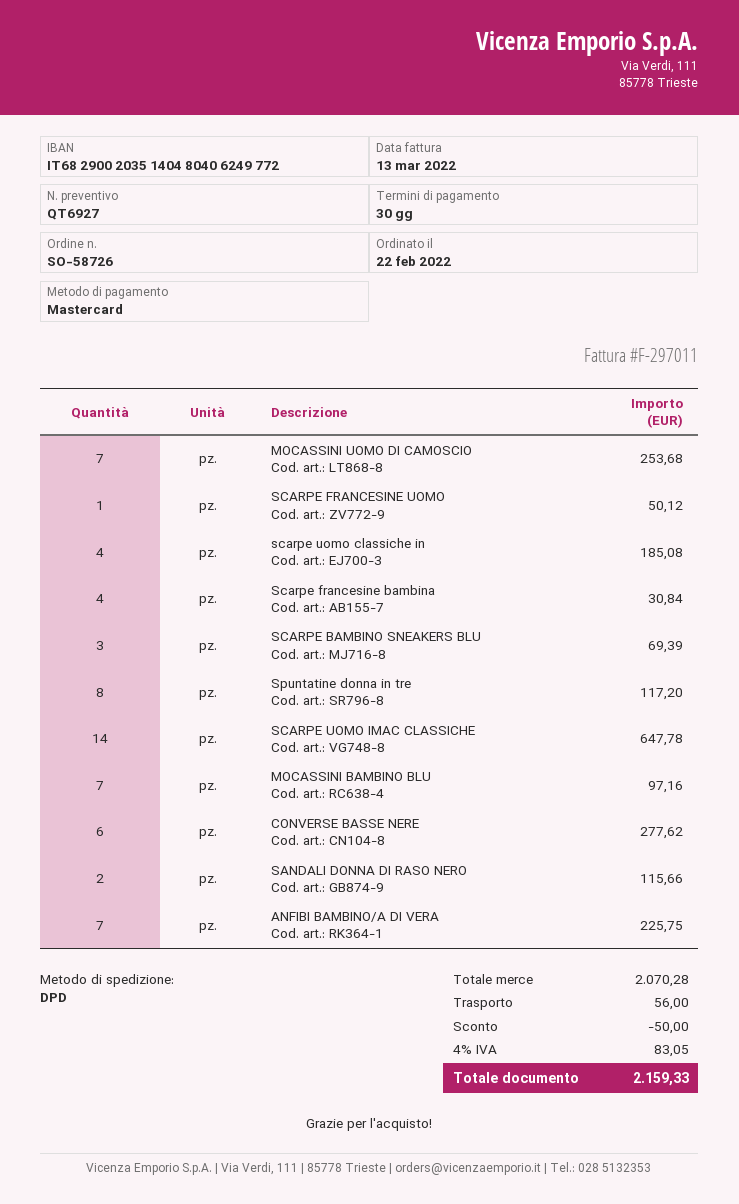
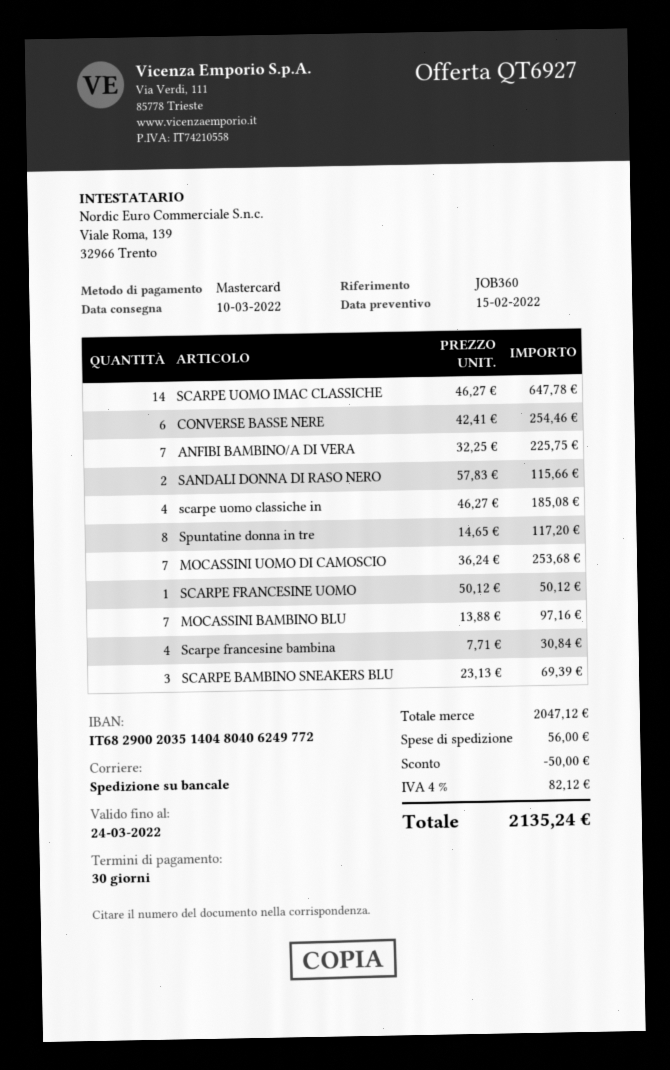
shipping method: DPD -> pallet freight
CONVERSE BASSE NERE: 6 for 277.62 -> 6 for 254.46
subtotal: 2070.28 -> 2047.12
tax: 4% = 83.05 -> 4% = 82.12
total: 2159.33 -> 2135.24

